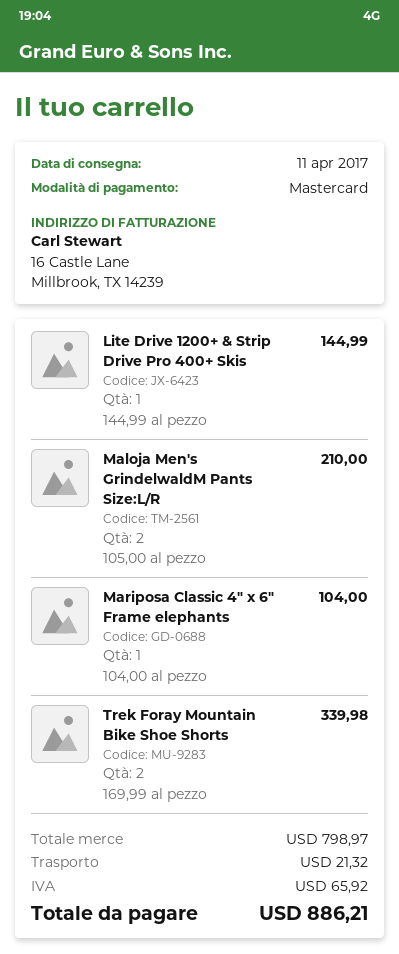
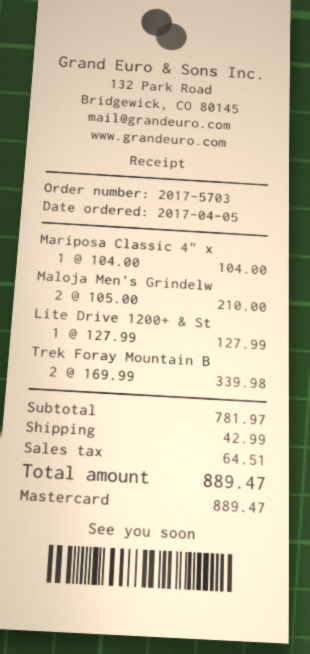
Lite Drive 1200+ & Strip Drive Pro 400+ Skis: 1 x 144.99 = 144.99 -> 1 x 127.99 = 127.99
subtotal: 798.97 -> 781.97
shipping: 21.32 -> 42.99
tax: 65.92 -> 64.51
total: 886.21 -> 889.47

